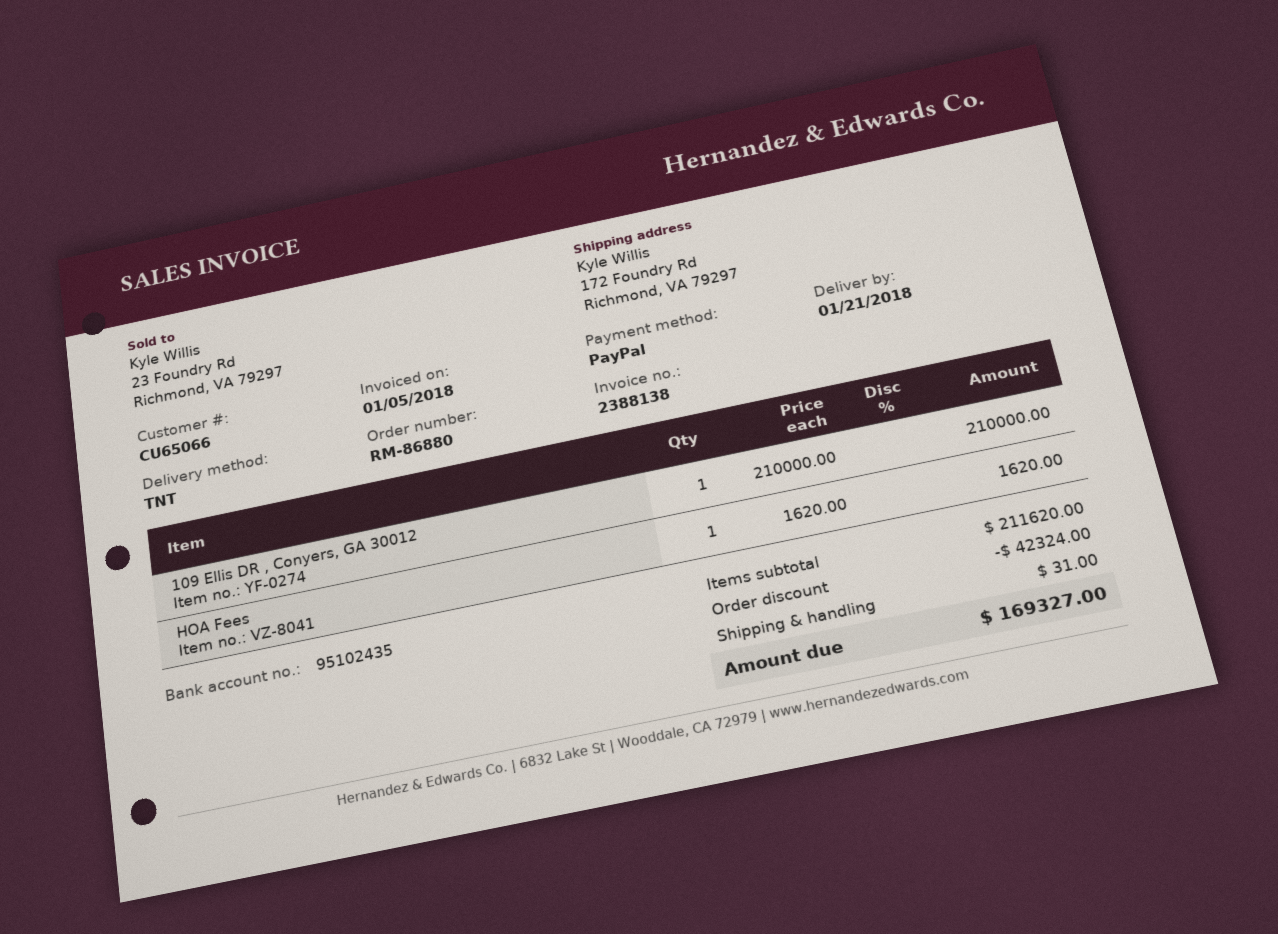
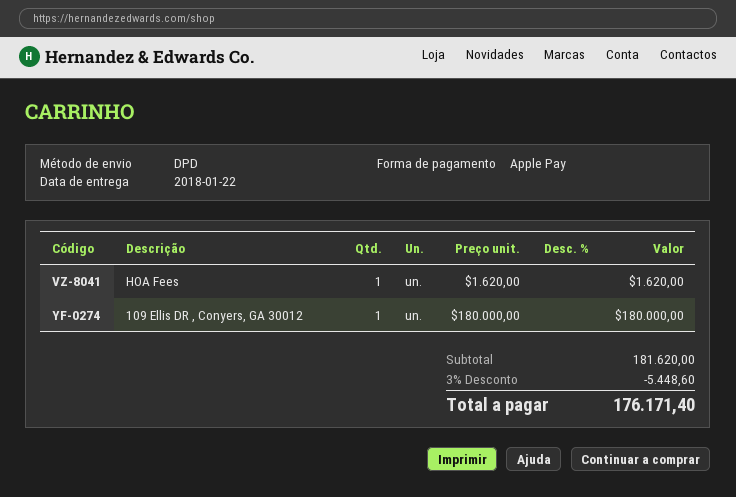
delivery date: 2018-01-21 -> 2018-01-22
payment method: PayPal -> Apple Pay
shipping method: TNT -> DPD
109 Ellis DR , Conyers, GA 30012: 1 x 210000.00 = 210000.00 -> 1 x 180000.00 = 180000.00
subtotal: 211620.00 -> 181620.00
discount: 42324.00 -> 5448.60
shipping: 31.00 -> none
total: 169327.00 -> 176171.40

